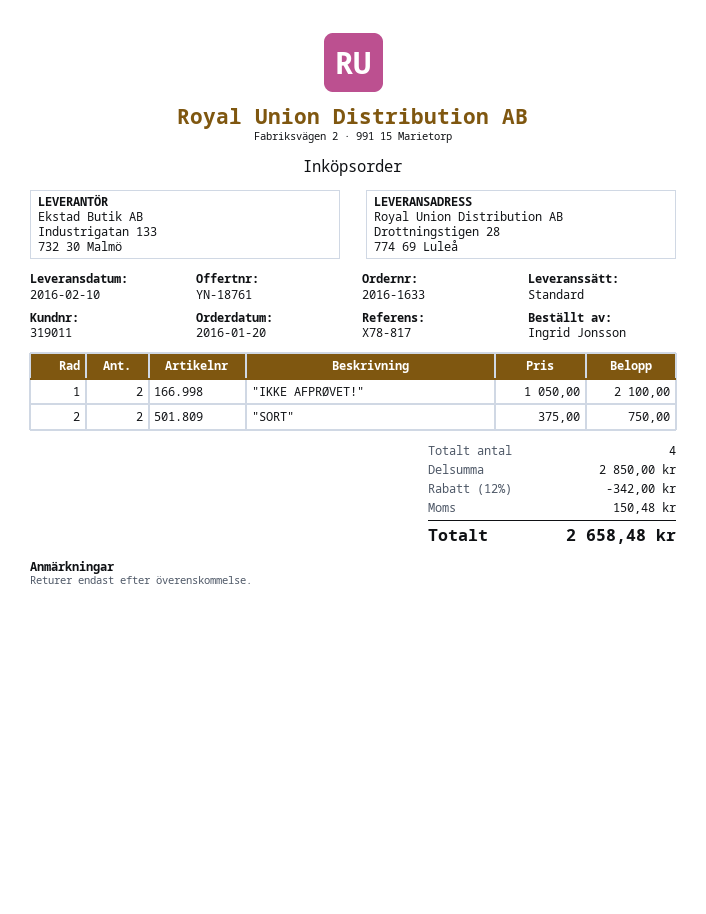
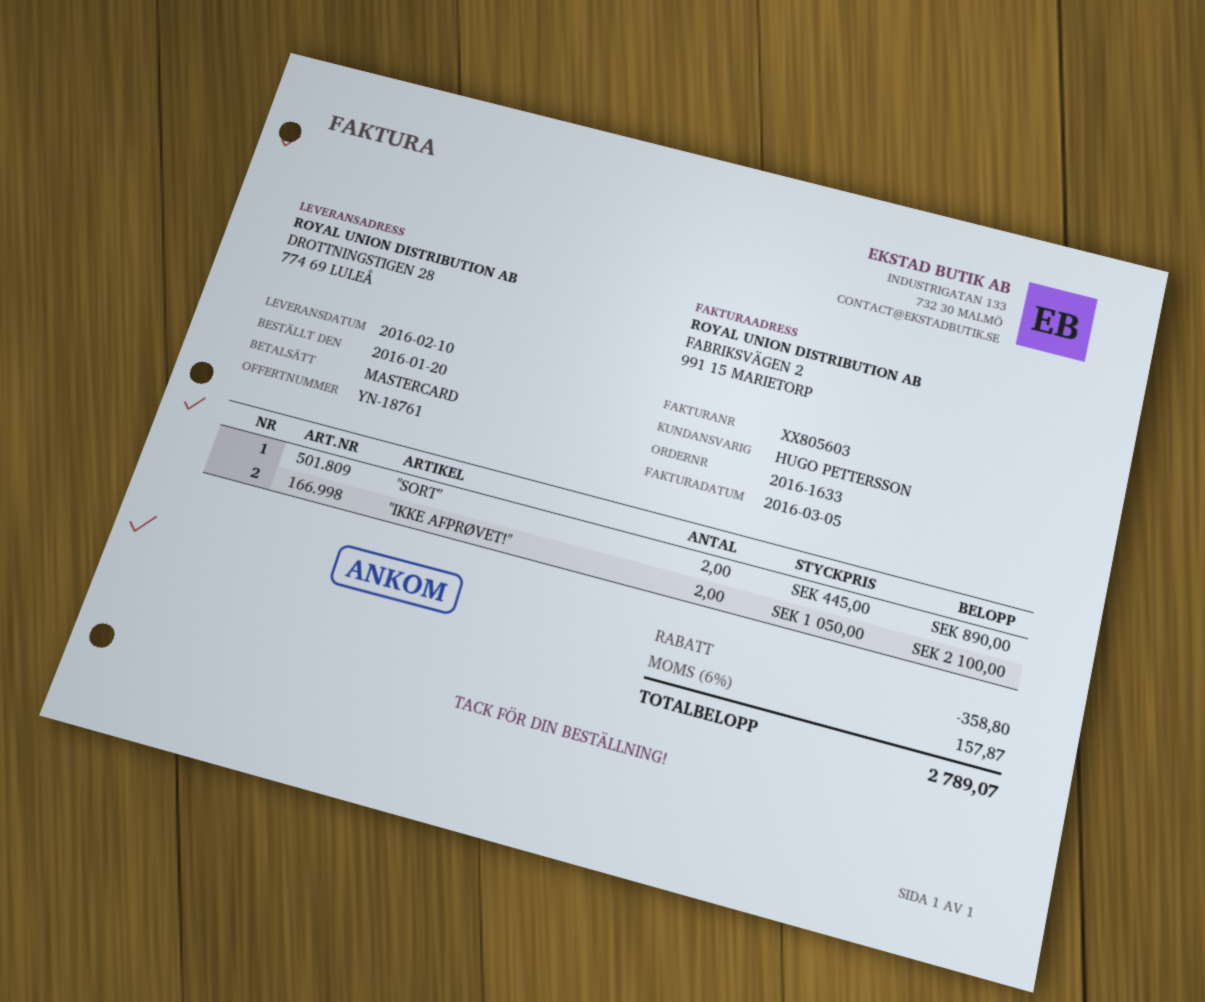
"SORT": 2 x 375.00 = 750.00 -> 2 x 445.00 = 890.00
discount: 342.00 -> 358.80
tax: 150.48 -> 157.87
total: 2658.48 -> 2789.07

